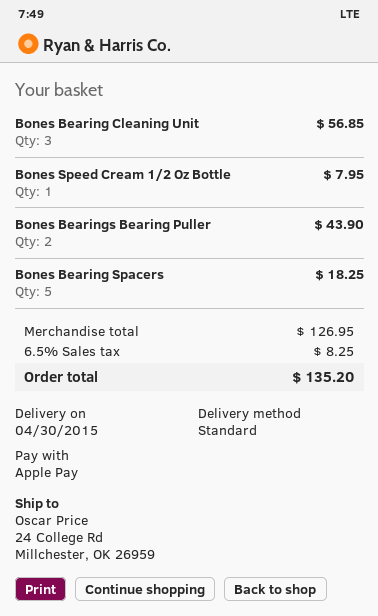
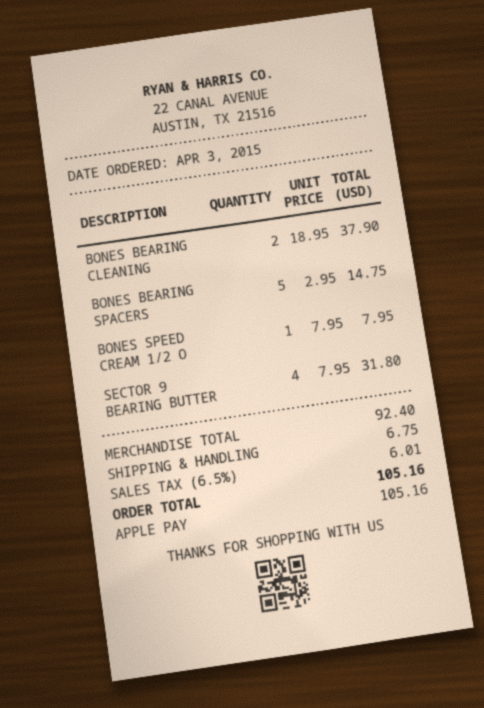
Bones Bearing Cleaning Unit: 3 for 56.85 -> 2 for 37.90
Bones Bearings Bearing Puller: 2 for 43.90 -> none
Bones Bearing Spacers: 5 for 18.25 -> 5 for 14.75
SECTOR 9 BEARING BUTTER: none -> 4 for 31.80
subtotal: 126.95 -> 92.40
shipping: none -> 6.75
tax: 6.5% = 8.25 -> 6.5% = 6.01
total: 135.20 -> 105.16

